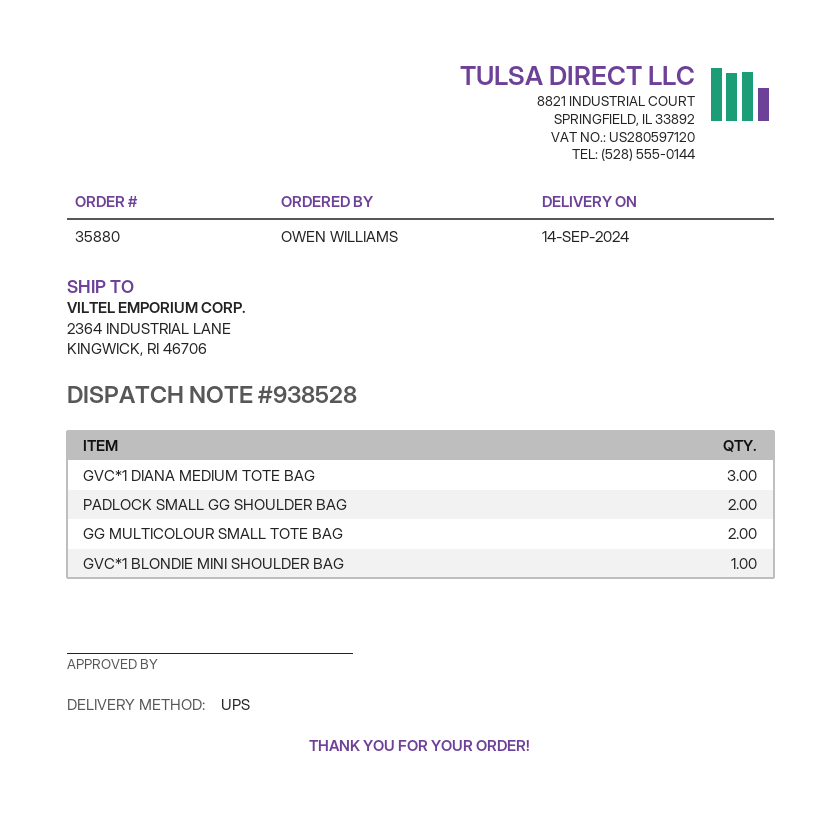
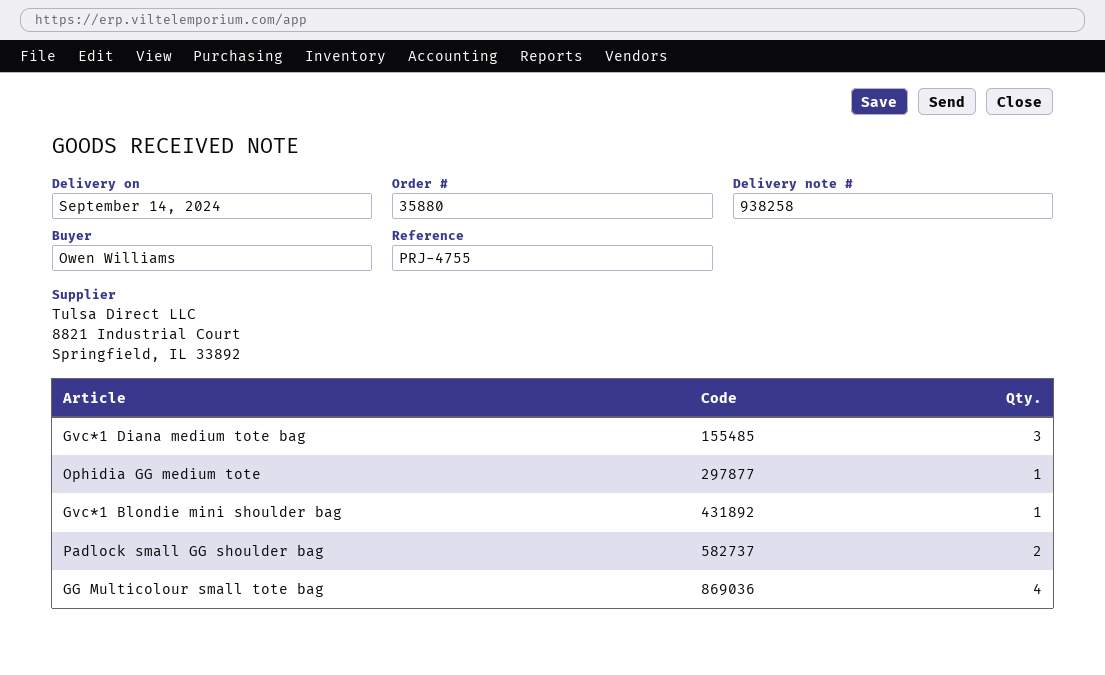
delivery note number: 938528 -> 938258
GG MULTICOLOUR SMALL TOTE BAG: 2 -> 4
Ophidia GG medium tote: none -> 1

